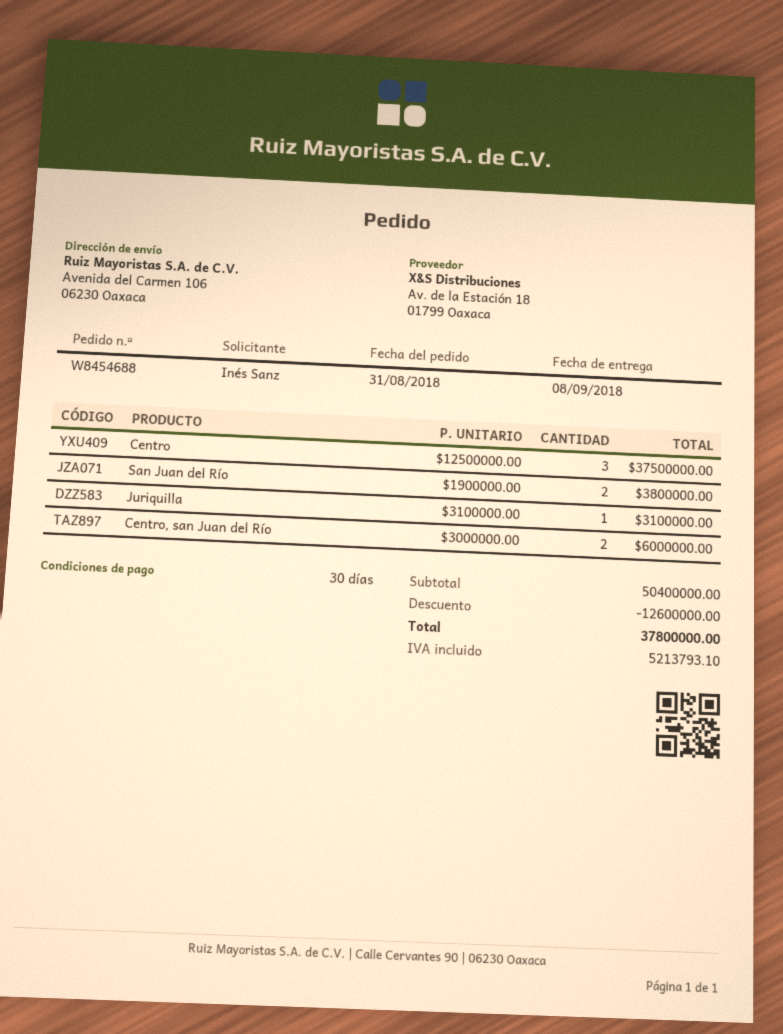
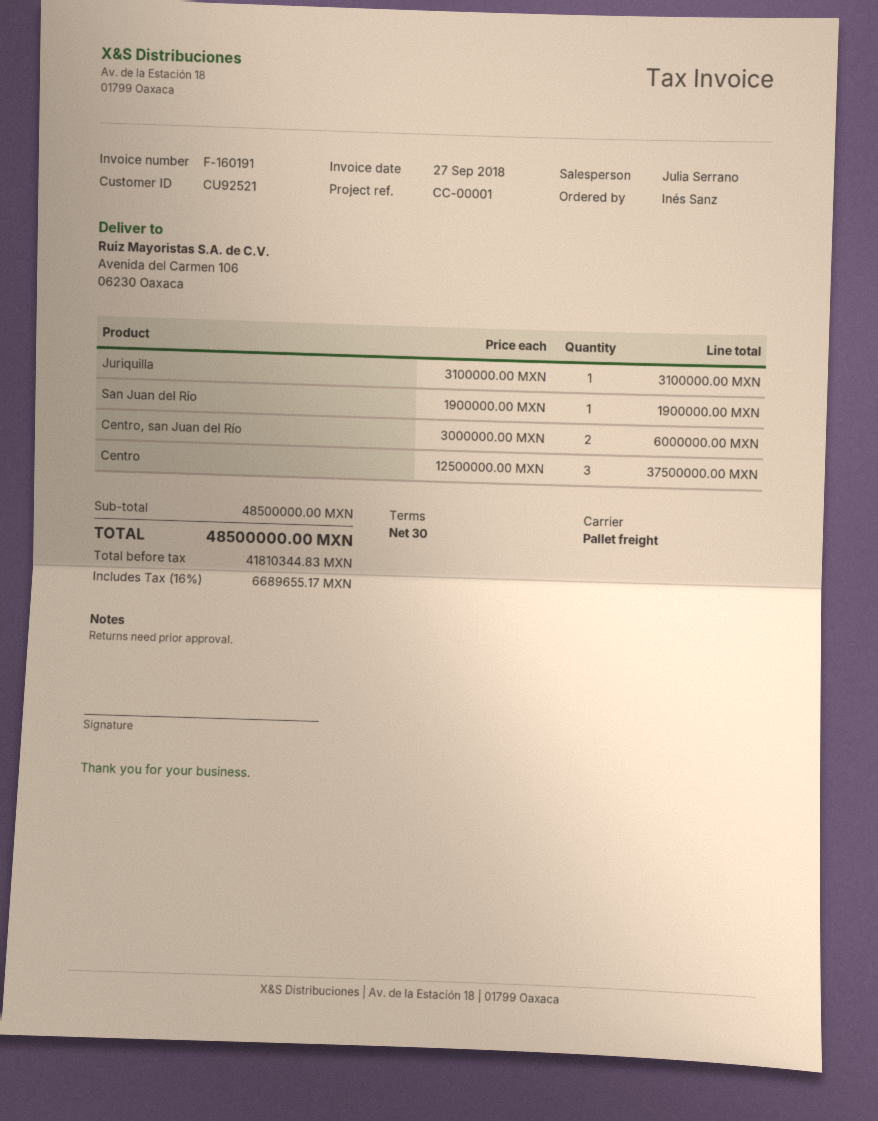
San Juan del Río: 2 x 1900000.00 = 3800000.00 -> 1 x 1900000.00 = 1900000.00
subtotal: 50400000.00 -> 48500000.00
discount: 12600000.00 -> none
tax: 5213793.10 -> 6689655.17
total: 37800000.00 -> 48500000.00

